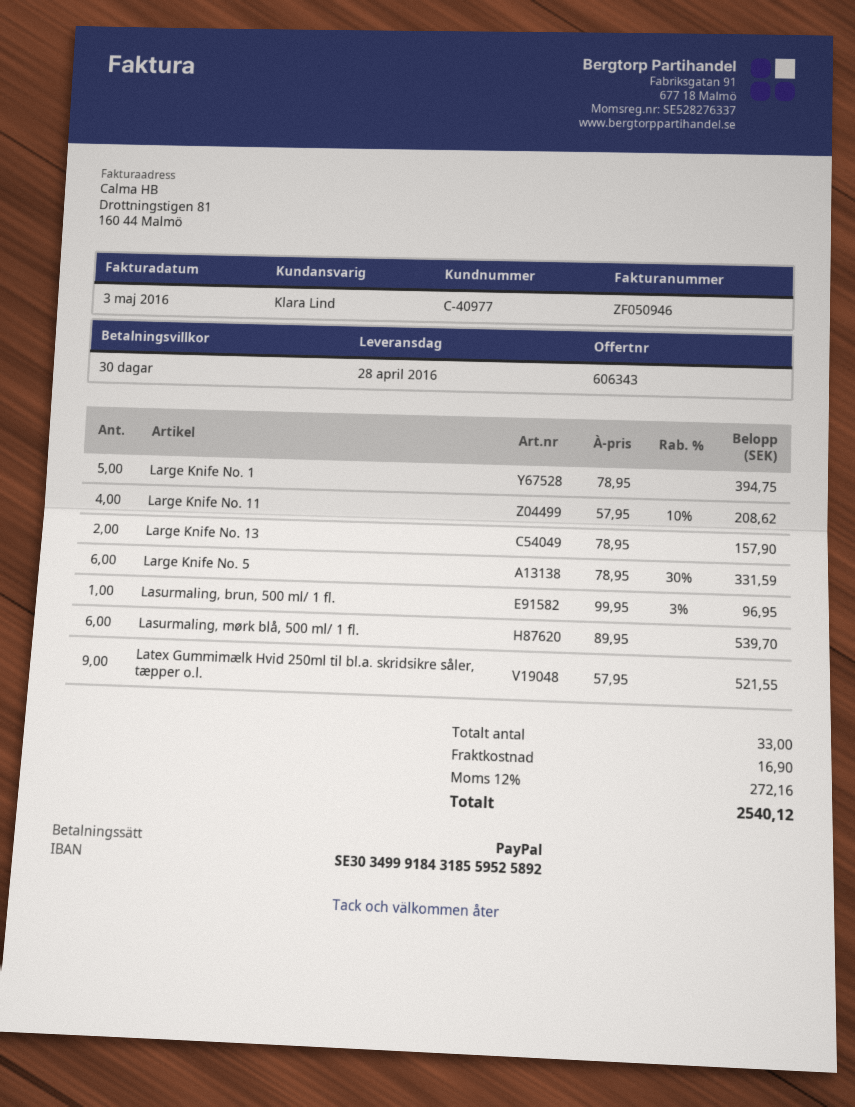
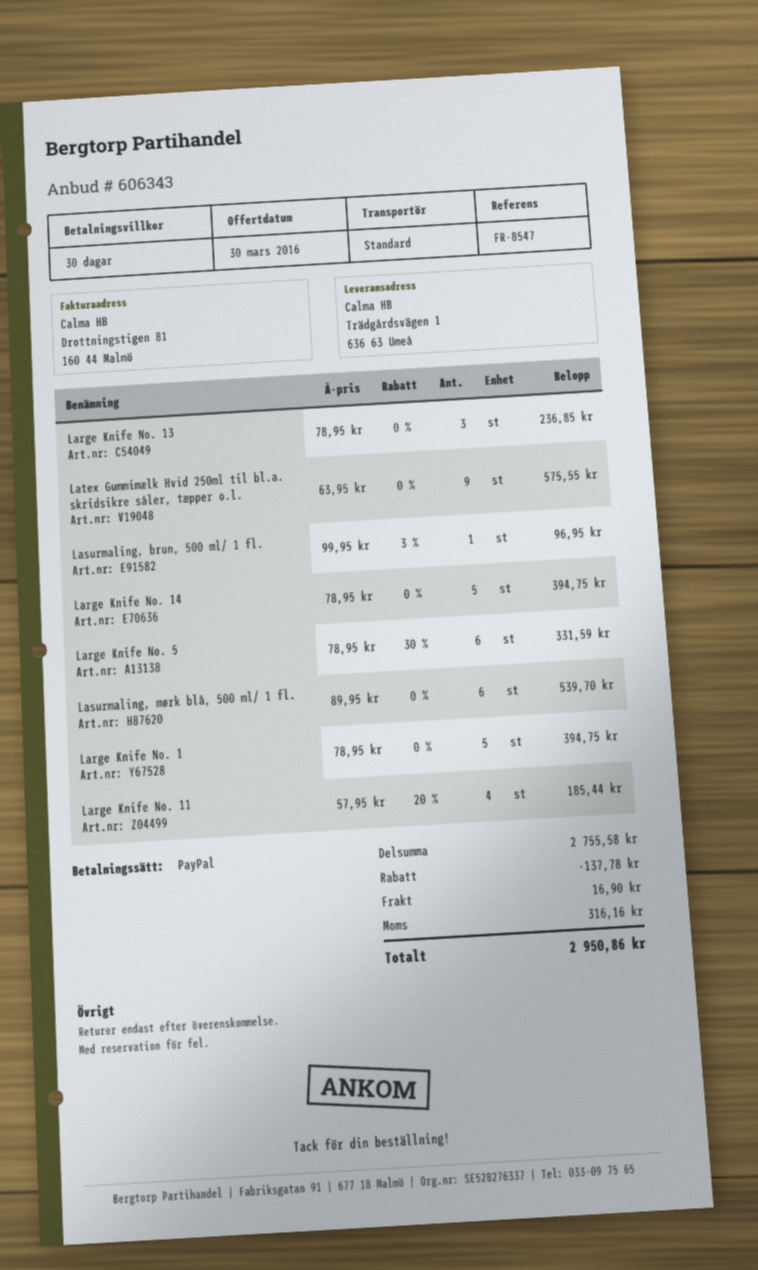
Large Knife No. 11: 4 x 57.95 - 10% = 208.62 -> 4 x 57.95 - 20% = 185.44
Large Knife No. 13: 2 x 78.95 = 157.90 -> 3 x 78.95 = 236.85
Latex Gummimælk Hvid 250ml til bl.a. skridsikre såler, tæpper o.l.: 9 x 57.95 = 521.55 -> 9 x 63.95 = 575.55
Large Knife No. 14: none -> 5 x 78.95 = 394.75
discount: none -> 137.78
tax: 272.16 -> 316.16
total: 2540.12 -> 2950.86

